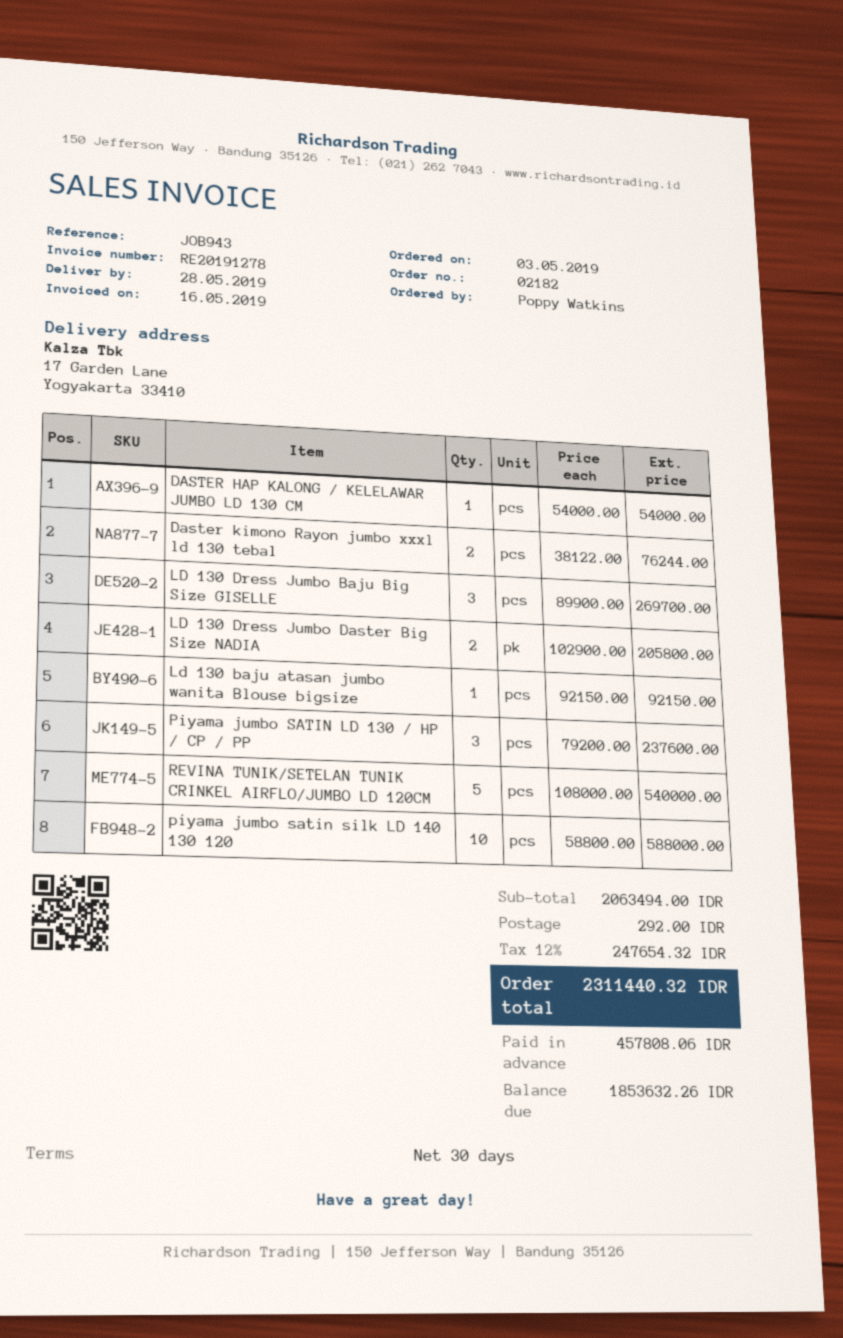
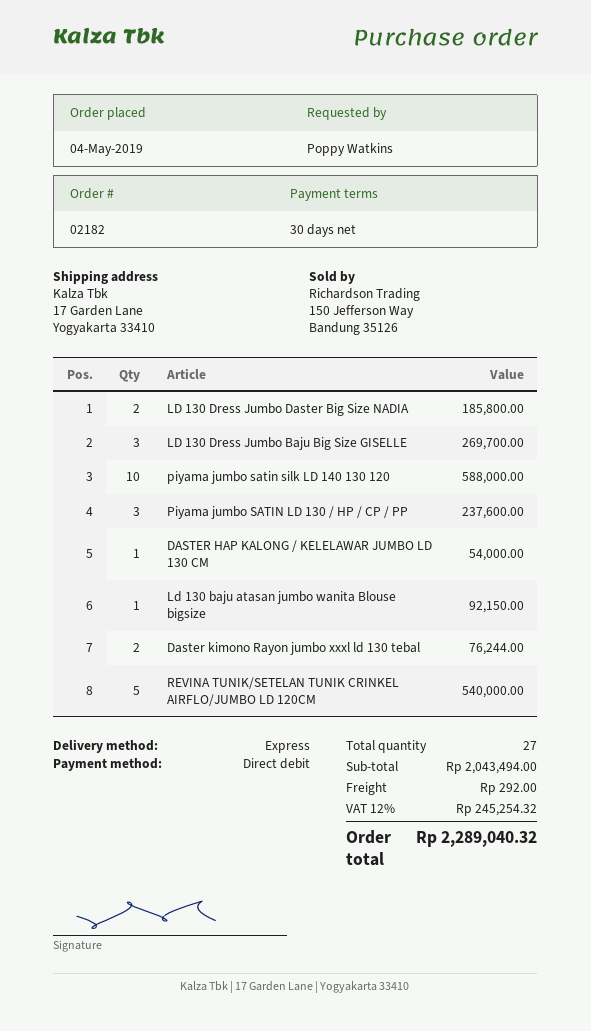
order date: 2019-05-03 -> 2019-05-04
LD 130 Dress Jumbo Daster Big Size NADIA: 2 for 205800.00 -> 2 for 185800.00
subtotal: 2063494.00 -> 2043494.00
tax: 12% = 247654.32 -> 12% = 245254.32
total: 2311440.32 -> 2289040.32

